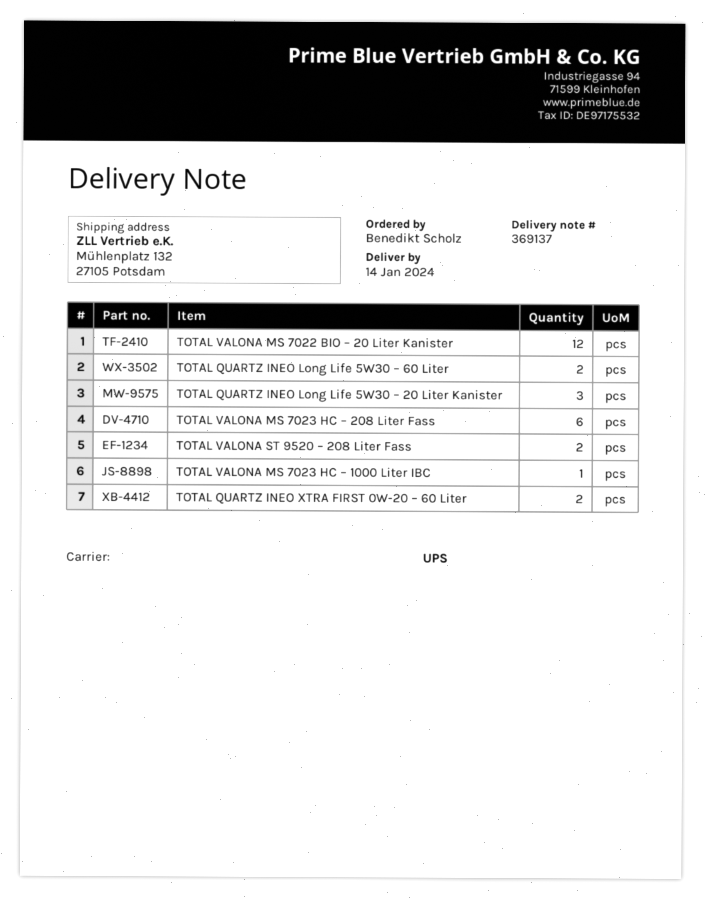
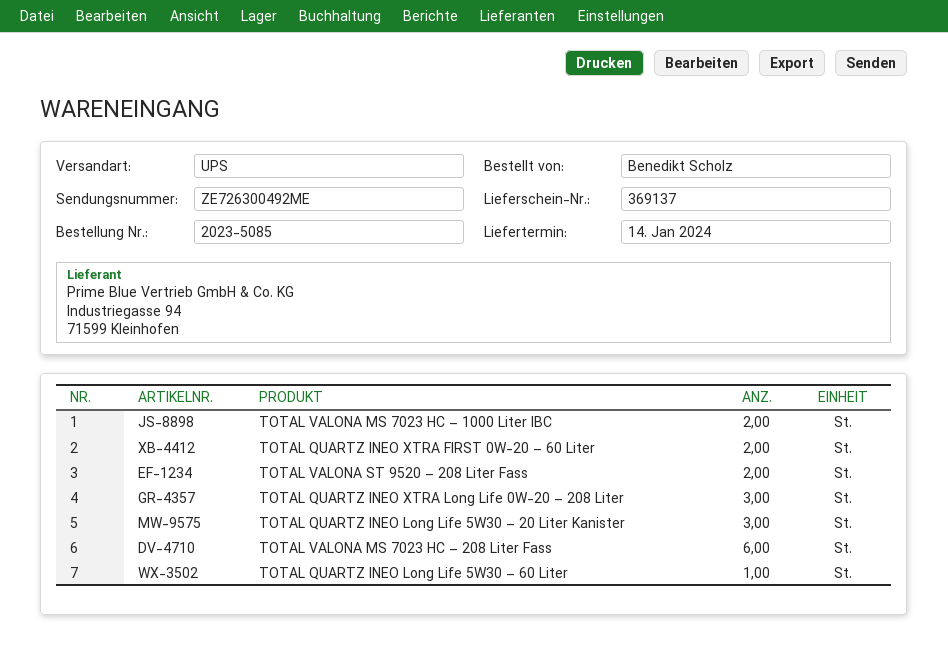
TOTAL VALONA MS 7022 BIO – 20 Liter Kanister: 12 -> none
TOTAL QUARTZ INEO Long Life 5W30 – 60 Liter: 2 -> 1
TOTAL VALONA MS 7023 HC – 1000 Liter IBC: 1 -> 2
TOTAL QUARTZ INEO XTRA Long Life 0W-20 – 208 Liter: none -> 3

